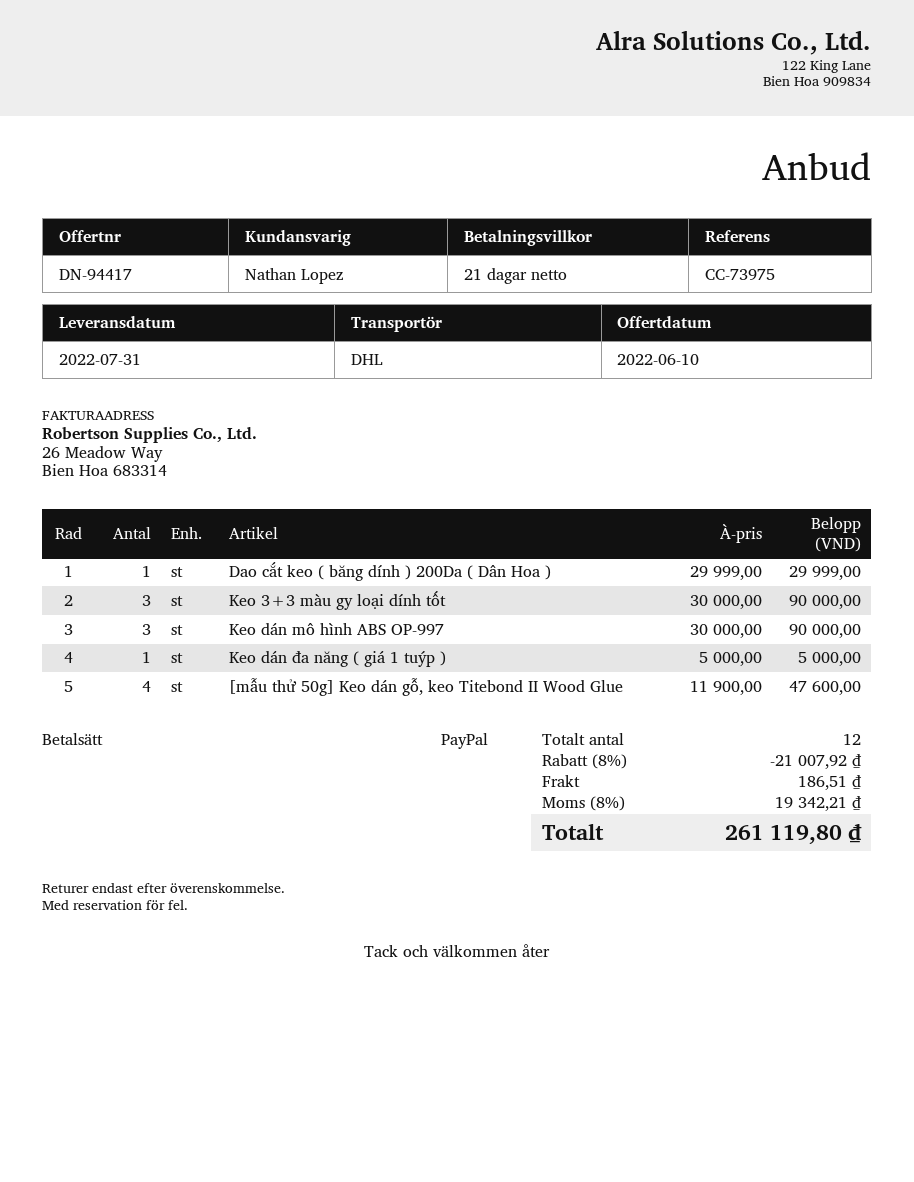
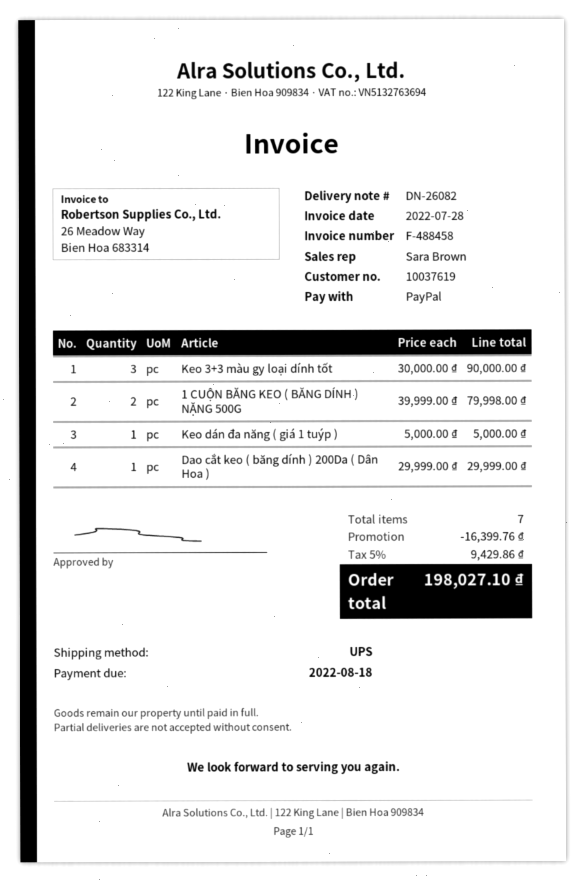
sales rep: Nathan Lopez -> Sara Brown
shipping method: DHL -> UPS
Keo dán mô hình ABS OP-997: 3 x 30000.00 = 90000.00 -> none
[mẫu thử 50g] Keo dán gỗ, keo Titebond II Wood Glue: 4 x 11900.00 = 47600.00 -> none
1 CUỘN BĂNG KEO ( BĂNG DÍNH ) NẶNG 500G: none -> 2 x 39999.00 = 79998.00
total quantity: 12 -> 7
discount: 21007.92 -> 16399.76
shipping: 186.51 -> none
tax: 8% = 19342.21 -> 5% = 9429.86
total: 261119.80 -> 198027.10

